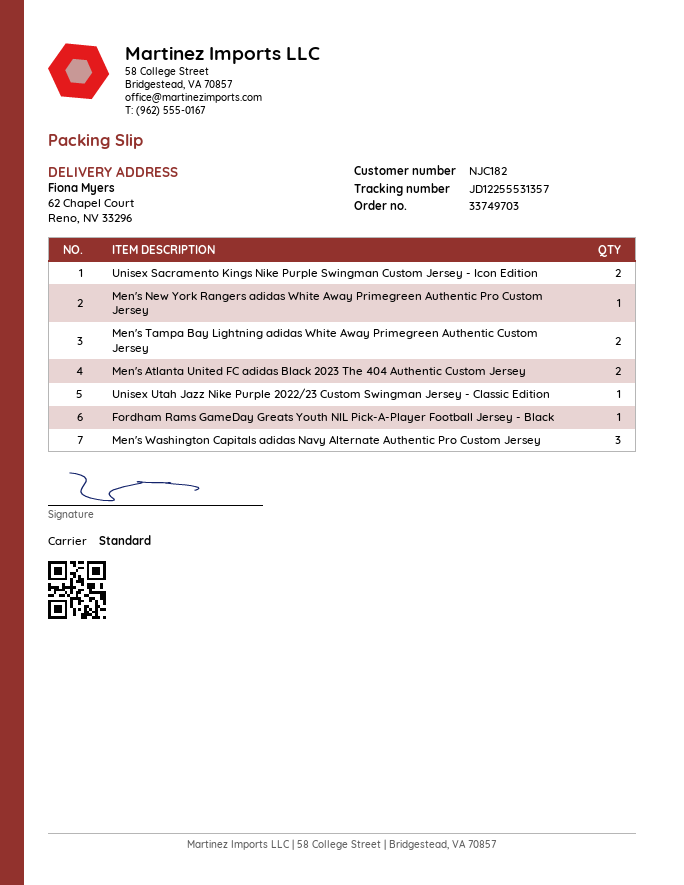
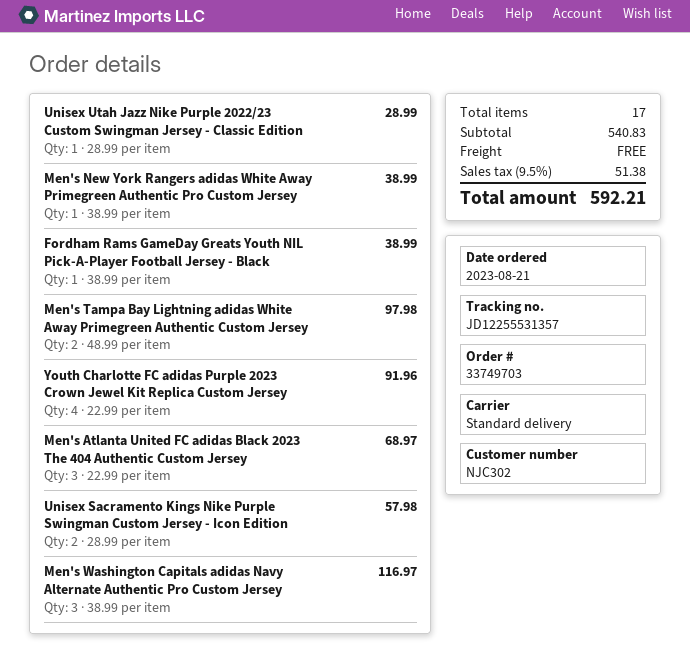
customer number: NJC182 -> NJC302
Men's Atlanta United FC adidas Black 2023 The 404 Authentic Custom Jersey: 2 -> 3
Youth Charlotte FC adidas Purple 2023 Crown Jewel Kit Replica Custom Jersey: none -> 4

